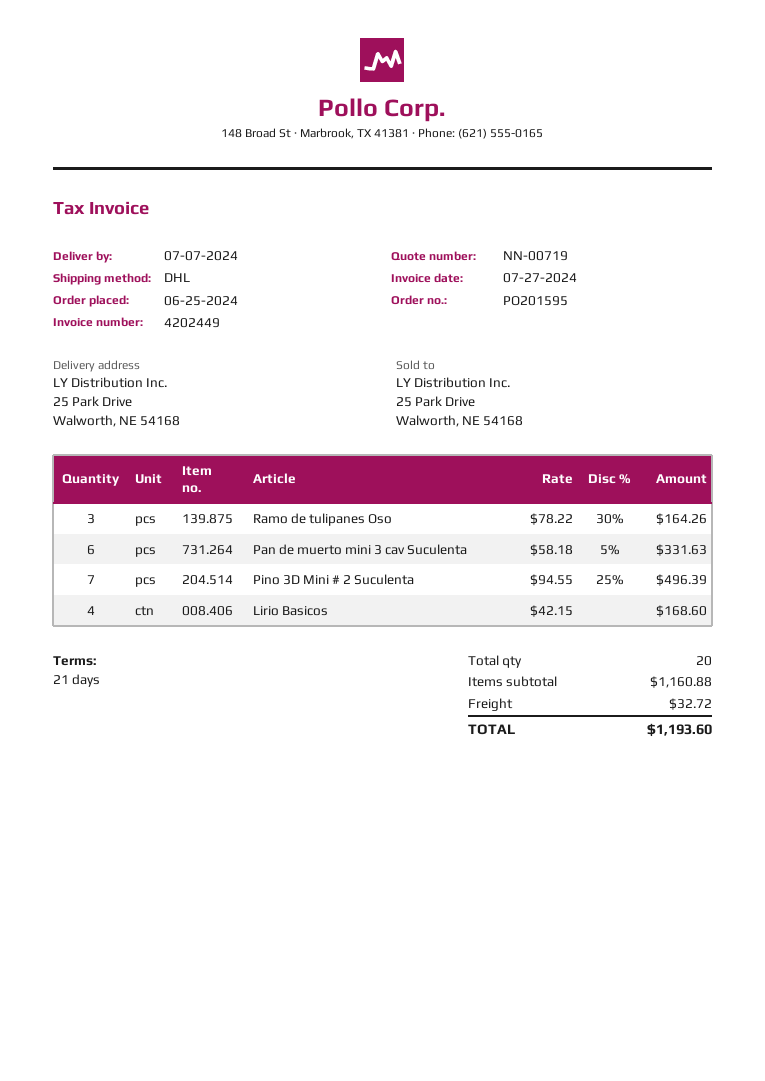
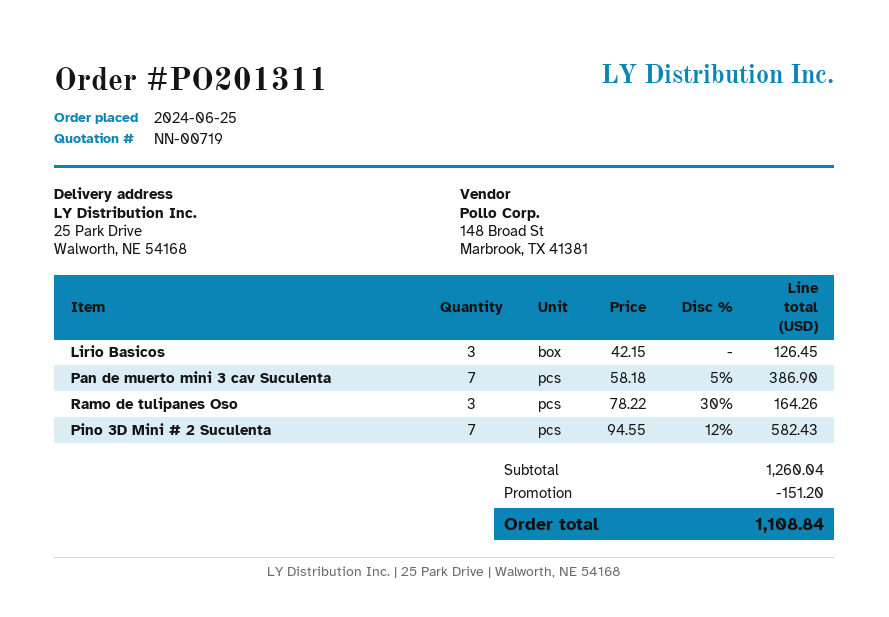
order number: PO201595 -> PO201311
Pan de muerto mini 3 cav Suculenta: 6 x 58.18 - 5% = 331.63 -> 7 x 58.18 - 5% = 386.90
Pino 3D Mini # 2 Suculenta: 7 x 94.55 - 25% = 496.39 -> 7 x 94.55 - 12% = 582.43
Lirio Basicos: 4 x 42.15 = 168.60 -> 3 x 42.15 = 126.45
subtotal: 1160.88 -> 1260.04
discount: none -> 151.20
shipping: 32.72 -> none
total: 1193.60 -> 1108.84

